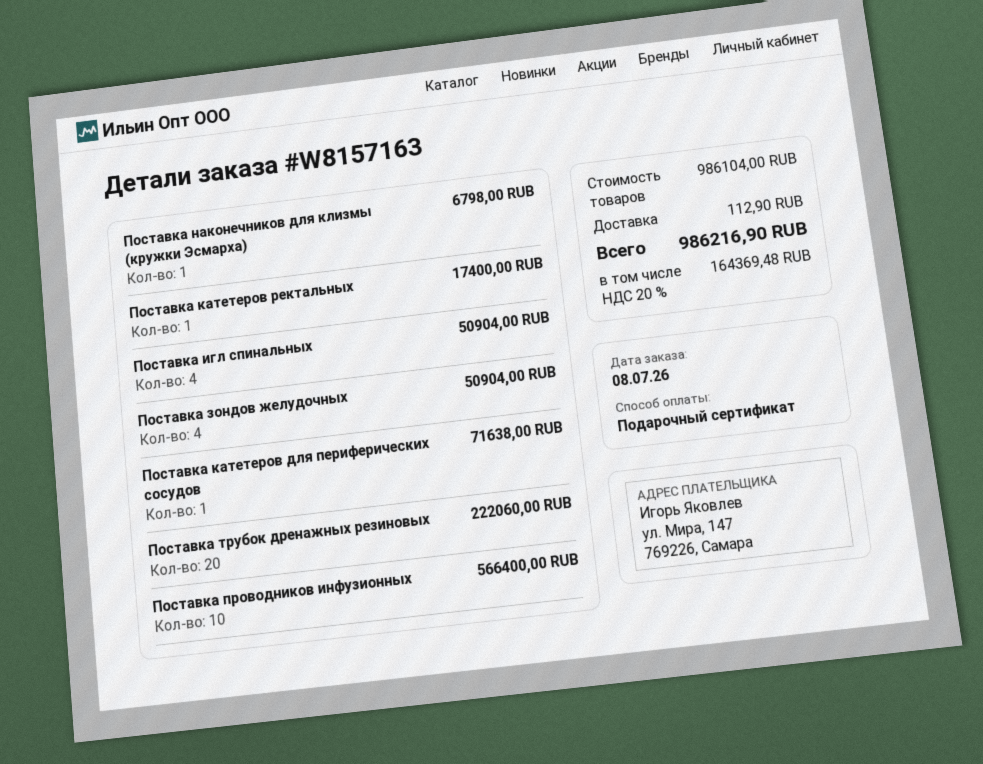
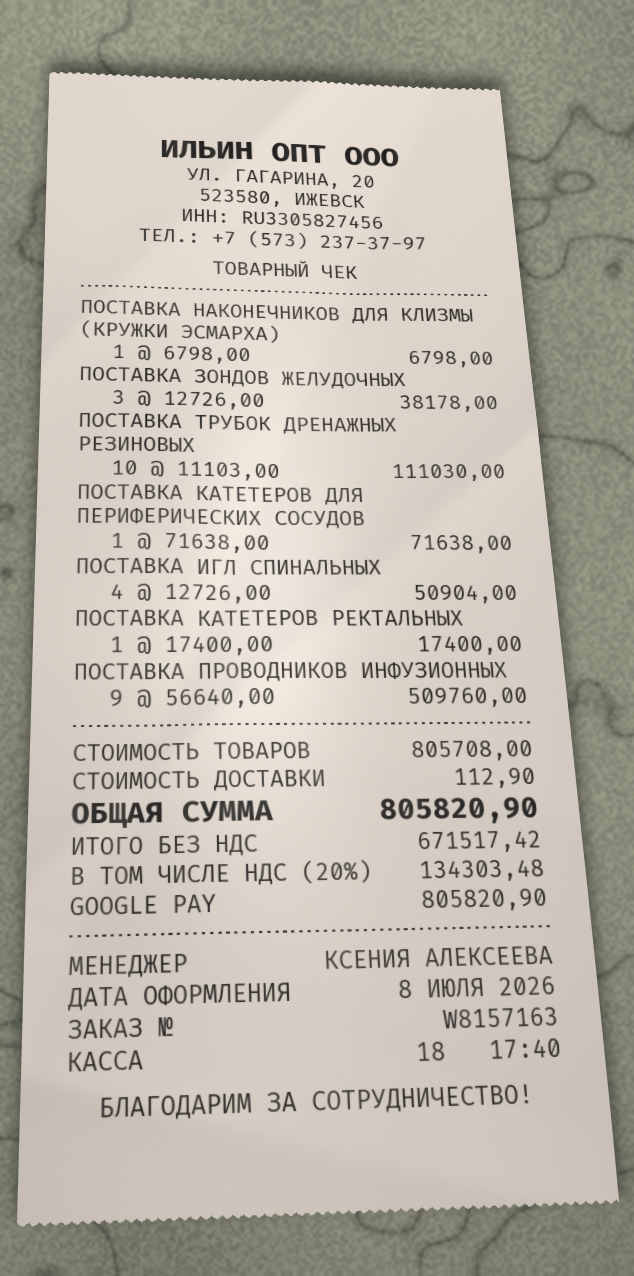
payment method: gift card -> Google Pay
Поставка зондов желудочных: 4 for 50904.00 -> 3 for 38178.00
Поставка трубок дренажных резиновых: 20 for 222060.00 -> 10 for 111030.00
Поставка проводников инфузионных: 10 for 566400.00 -> 9 for 509760.00
subtotal: 986104.00 -> 805708.00
tax: 20% = 164369.48 -> 20% = 134303.48
total: 986216.90 -> 805820.90

